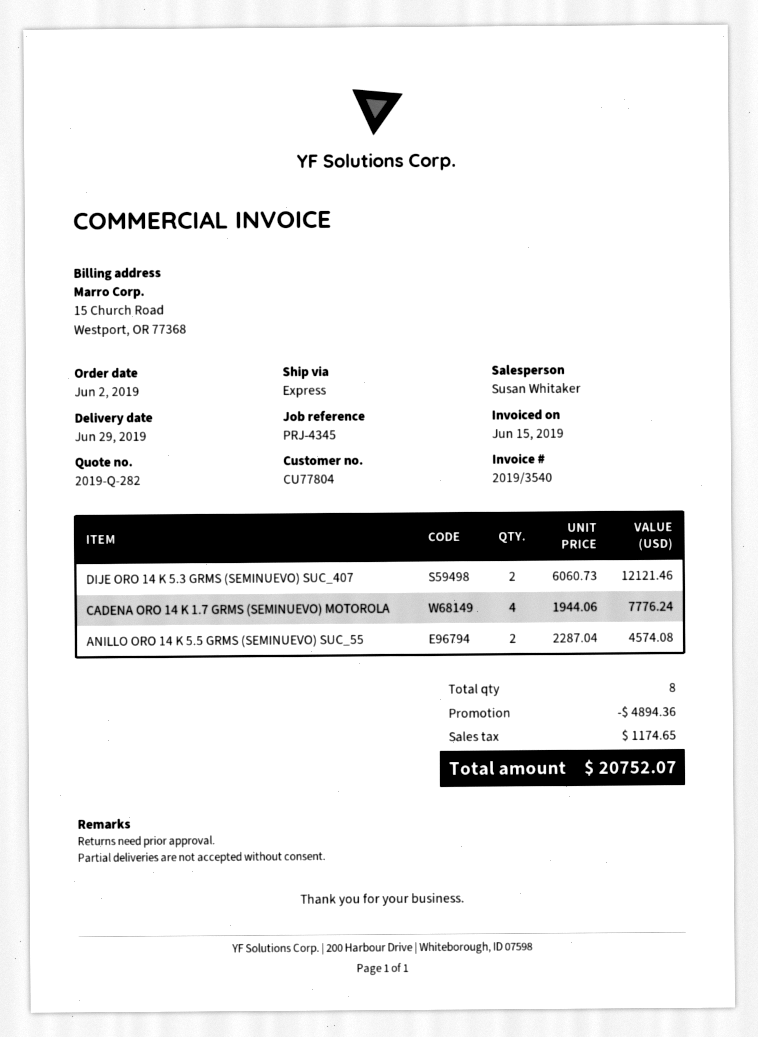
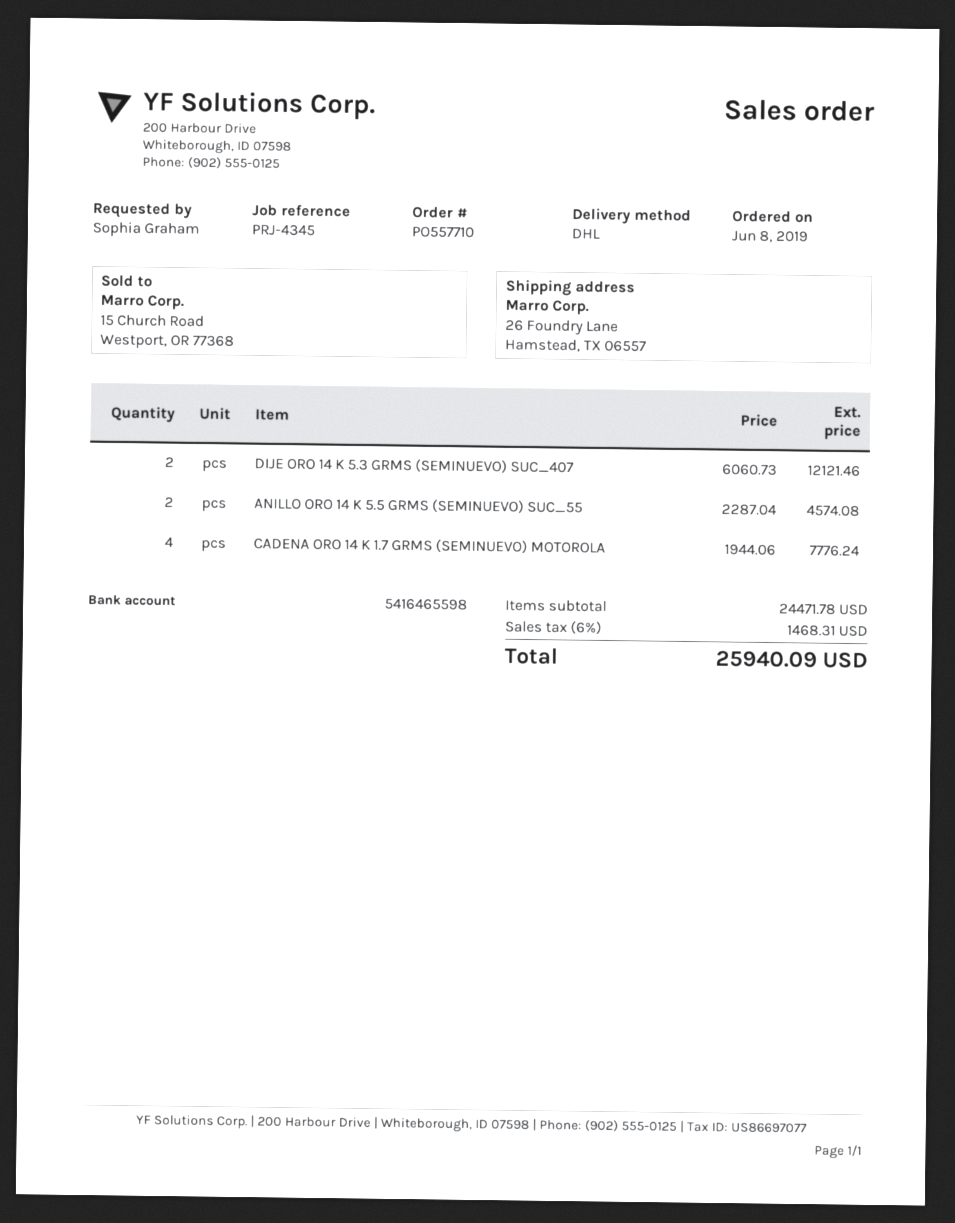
order date: 2019-06-02 -> 2019-06-08
shipping method: express -> DHL
discount: 4894.36 -> none
tax: 1174.65 -> 1468.31
total: 20752.07 -> 25940.09

